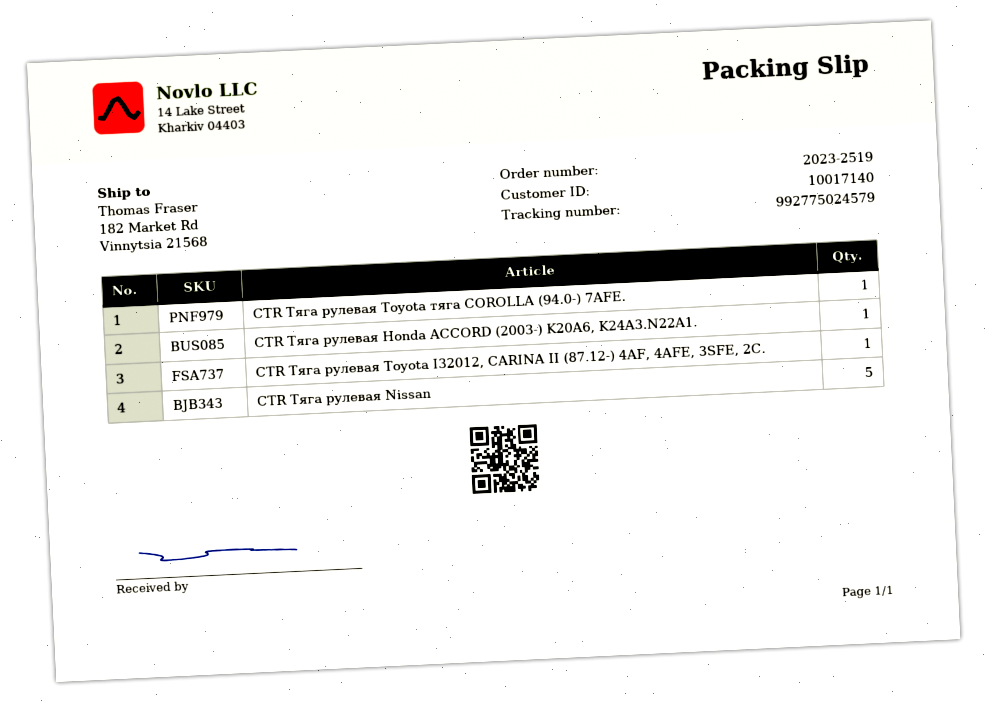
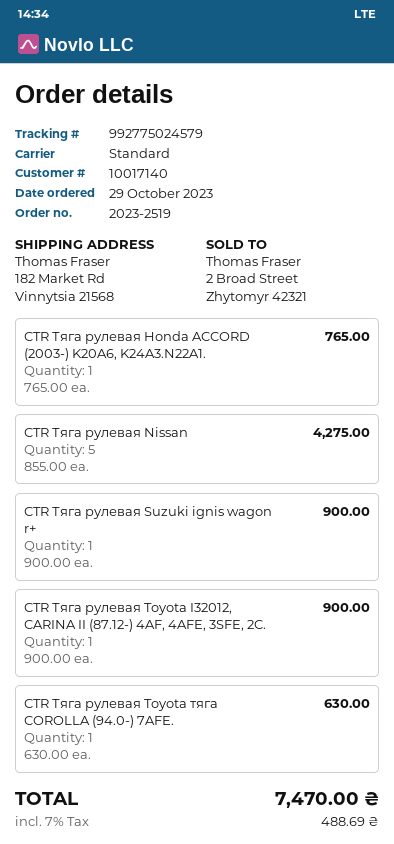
CTR Тяга рулевая Suzuki ignis wagon r+: none -> 1

